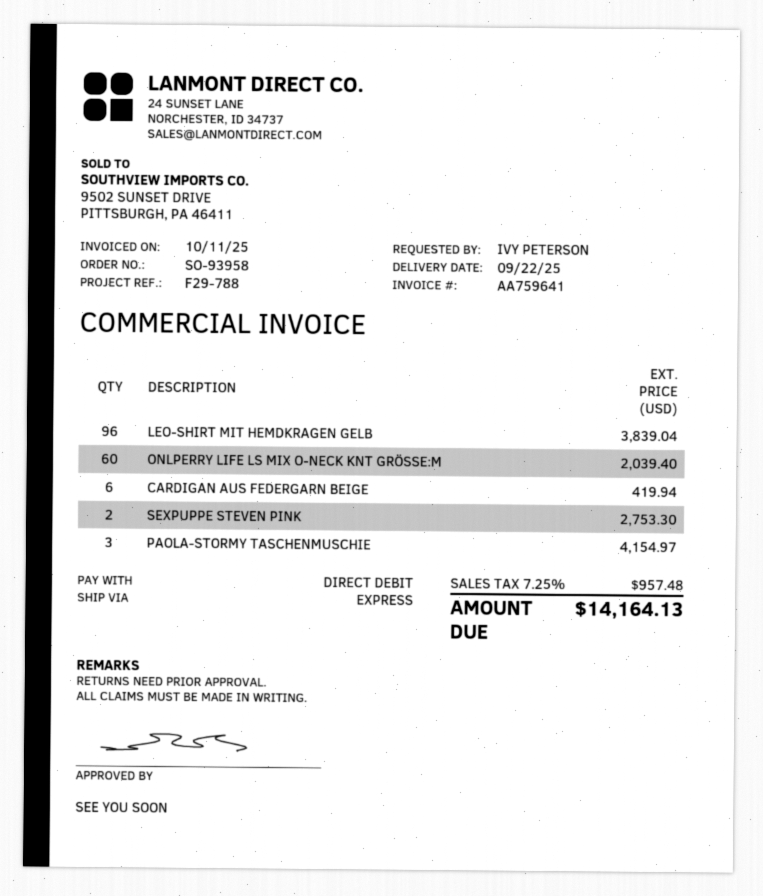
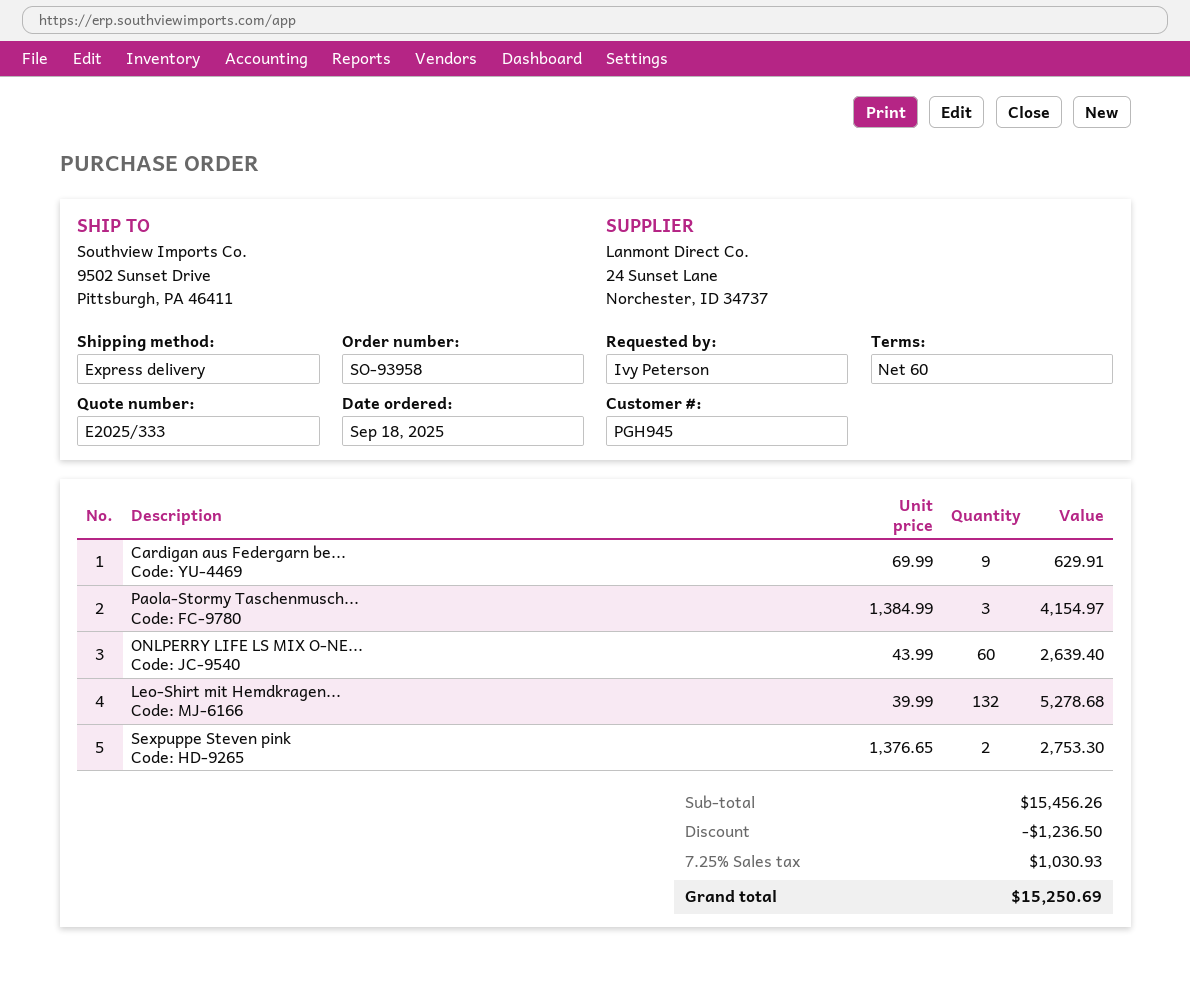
LEO-SHIRT MIT HEMDKRAGEN GELB: 96 for 3839.04 -> 132 for 5278.68
ONLPERRY LIFE LS MIX O-NECK KNT GRÖSSE:M: 60 for 2039.40 -> 60 for 2639.40
CARDIGAN AUS FEDERGARN BEIGE: 6 for 419.94 -> 9 for 629.91
discount: none -> 1236.50
tax: 7.25% = 957.48 -> 7.25% = 1030.93
total: 14164.13 -> 15250.69

